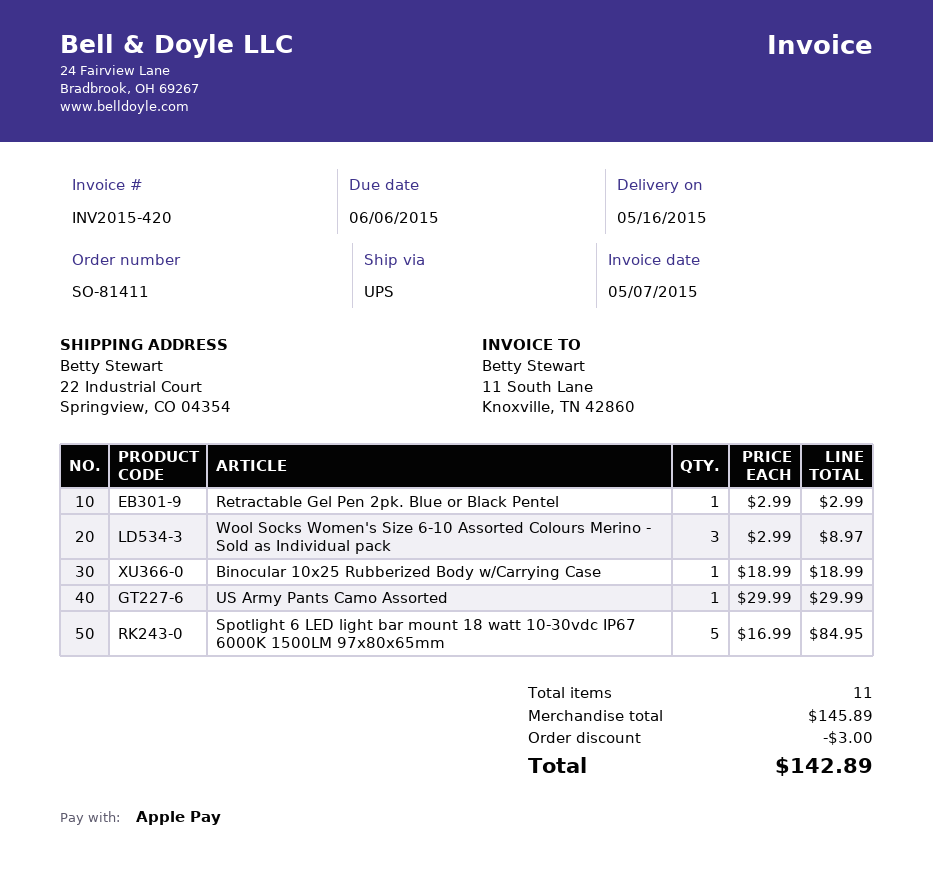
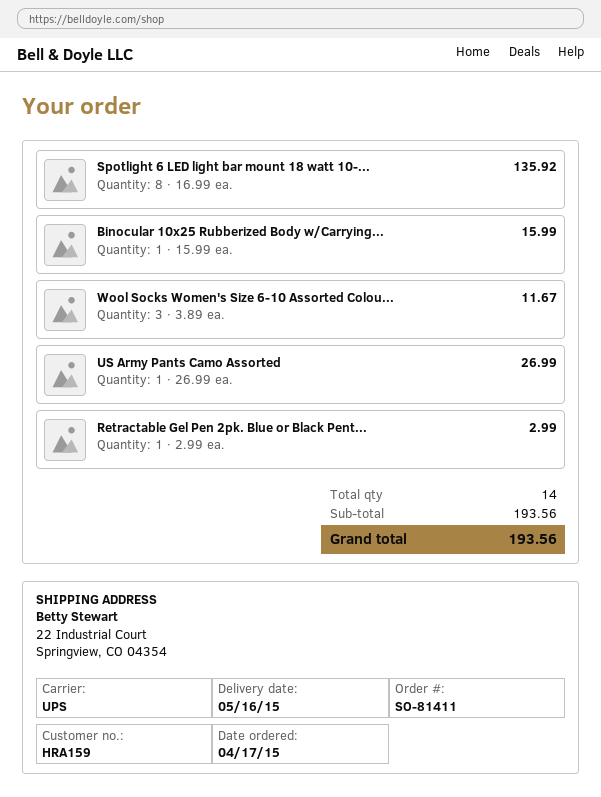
Wool Socks Women's Size 6-10 Assorted Colours Merino - Sold as Individual pack: 3 x 2.99 = 8.97 -> 3 x 3.89 = 11.67
Binocular 10x25 Rubberized Body w/Carrying Case: 1 x 18.99 = 18.99 -> 1 x 15.99 = 15.99
US Army Pants Camo Assorted: 1 x 29.99 = 29.99 -> 1 x 26.99 = 26.99
Spotlight 6 LED light bar mount 18 watt 10-30vdc IP67 6000K 1500LM 97x80x65mm: 5 x 16.99 = 84.95 -> 8 x 16.99 = 135.92
total quantity: 11 -> 14
subtotal: 145.89 -> 193.56
discount: 3.00 -> none
total: 142.89 -> 193.56

